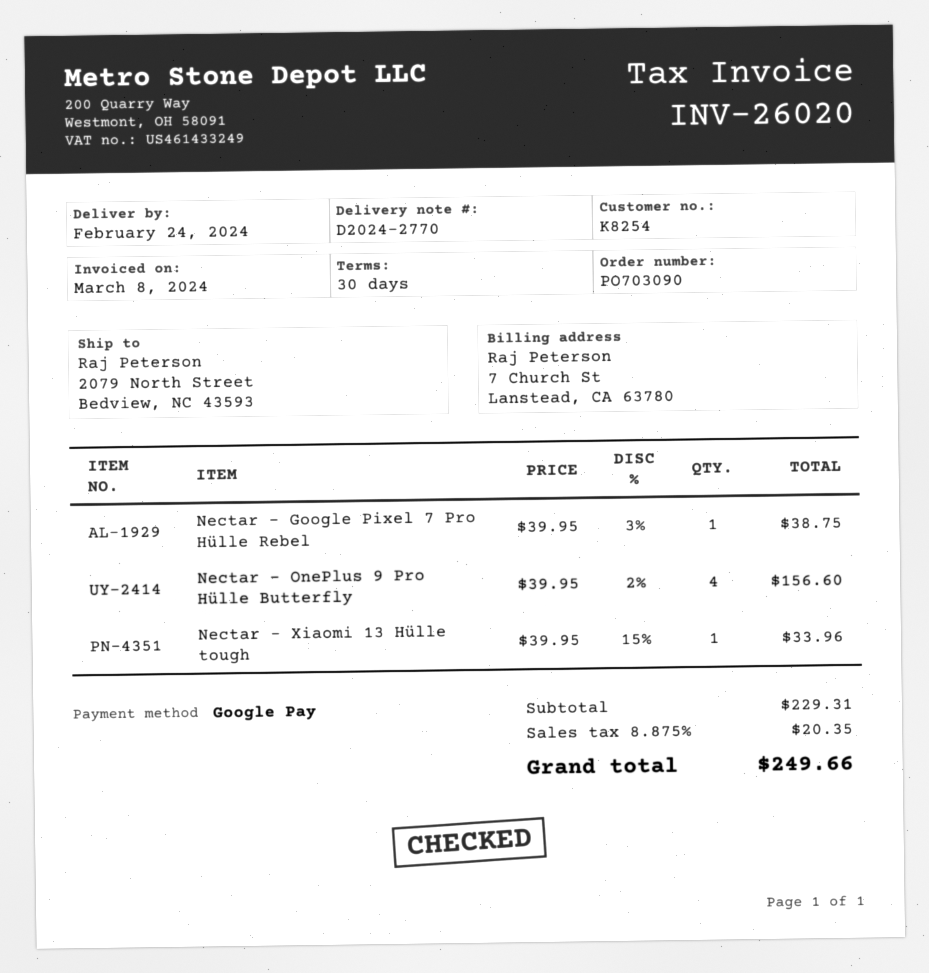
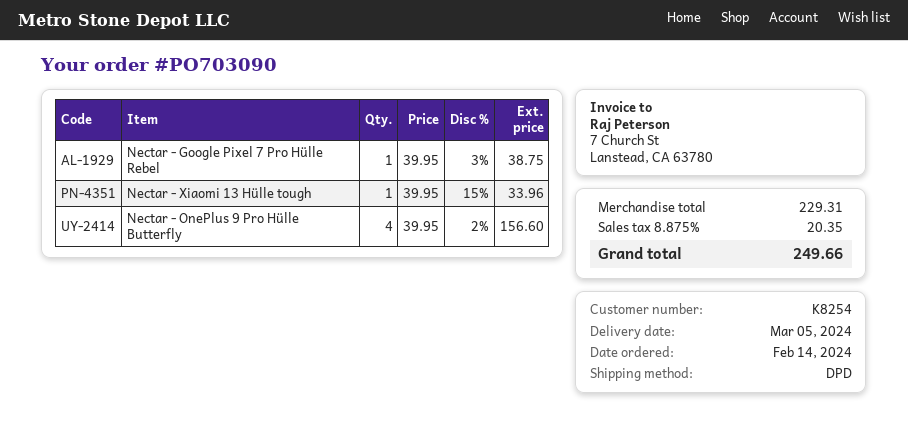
delivery date: 2024-02-24 -> 2024-03-05

